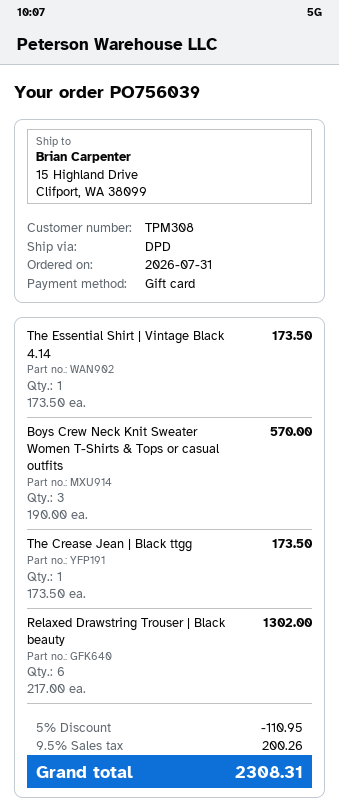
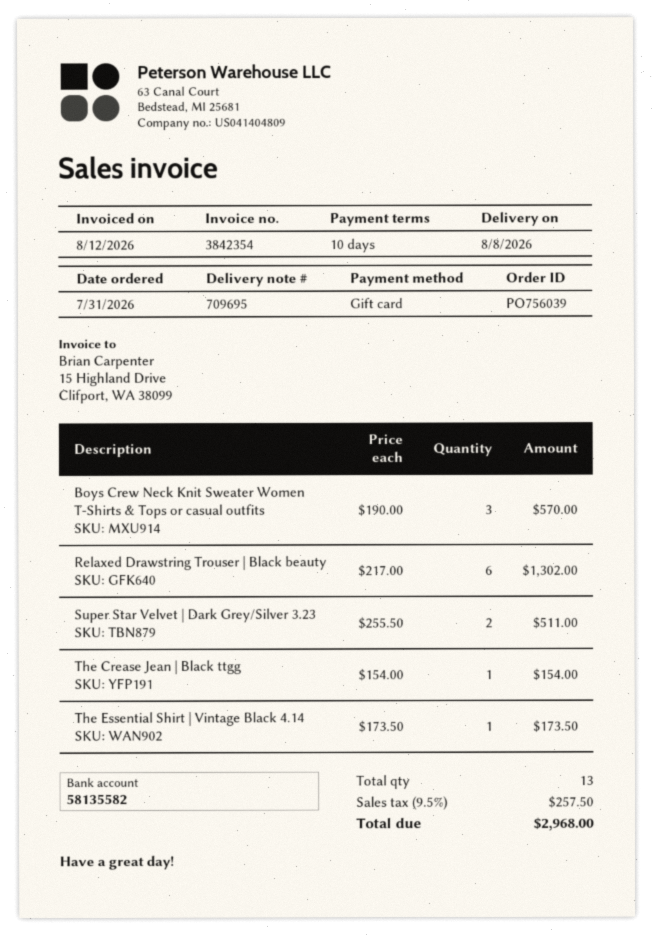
The Crease Jean | Black ttgg: 1 x 173.50 = 173.50 -> 1 x 154.00 = 154.00
Super Star Velvet | Dark Grey/Silver 3.23: none -> 2 x 255.50 = 511.00
discount: 5% = 110.95 -> none
tax: 9.5% = 200.26 -> 9.5% = 257.50
total: 2308.31 -> 2968.00

